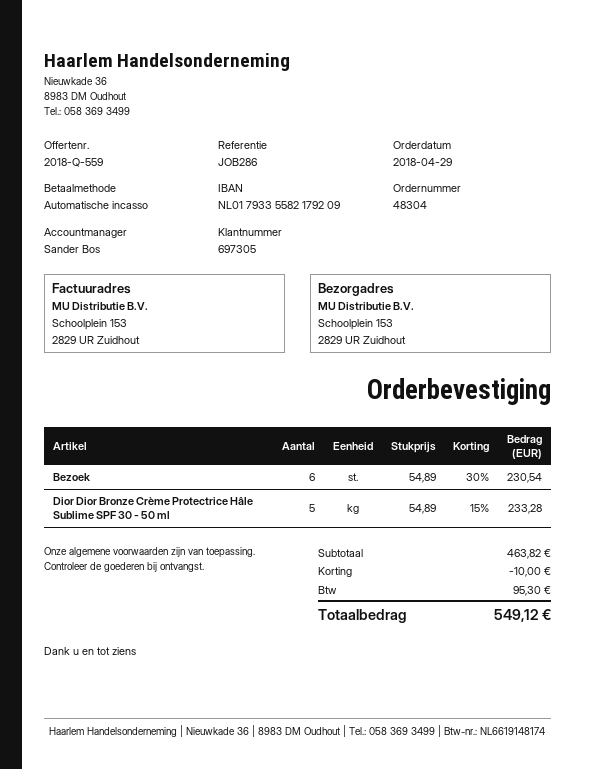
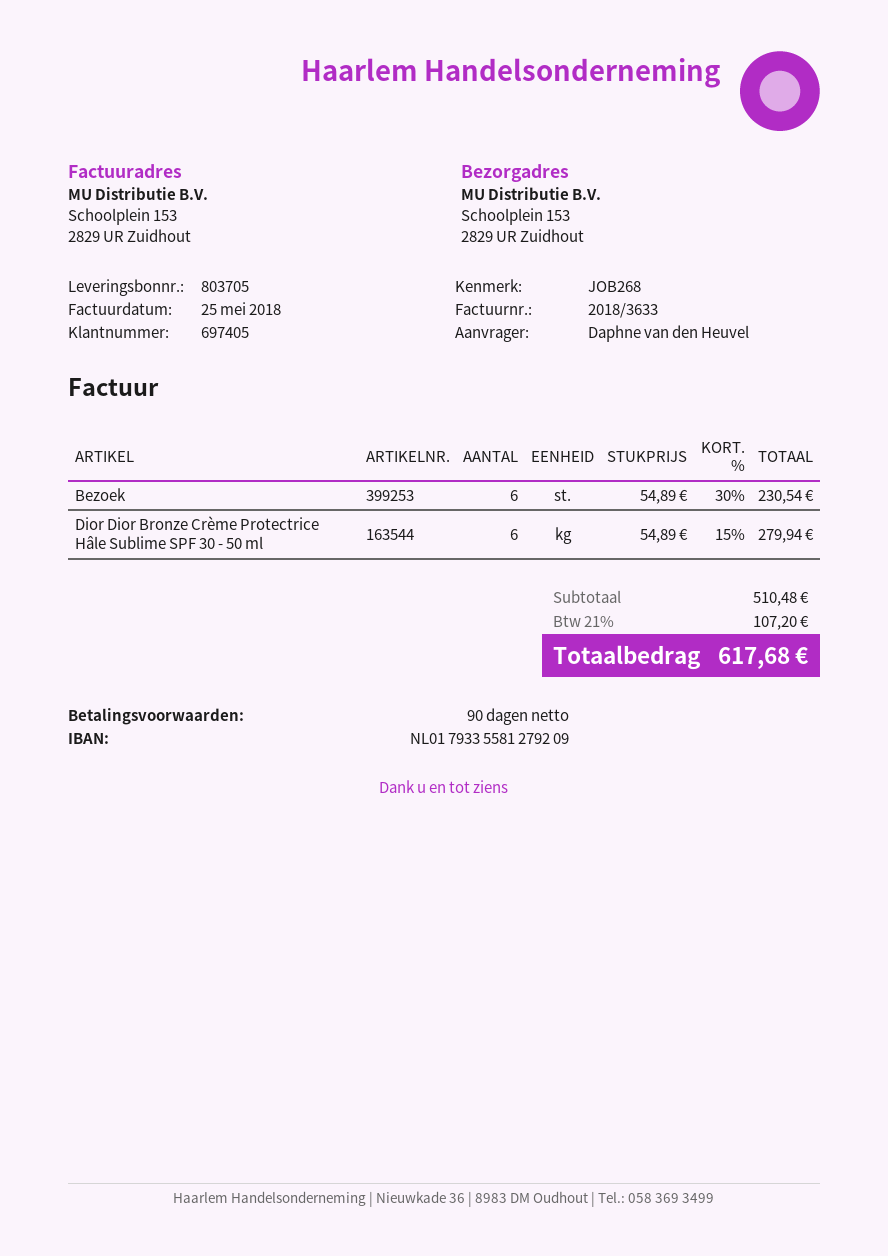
customer number: 697305 -> 697405
reference: JOB286 -> JOB268
bank account: NL0179335582179209 -> NL0179335581279209
Dior Dior Bronze Crème Protectrice Hâle Sublime SPF 30 - 50 ml: 5 x 54.89 - 15% = 233.28 -> 6 x 54.89 - 15% = 279.94
subtotal: 463.82 -> 510.48
discount: 10.00 -> none
tax: 95.30 -> 107.20
total: 549.12 -> 617.68

